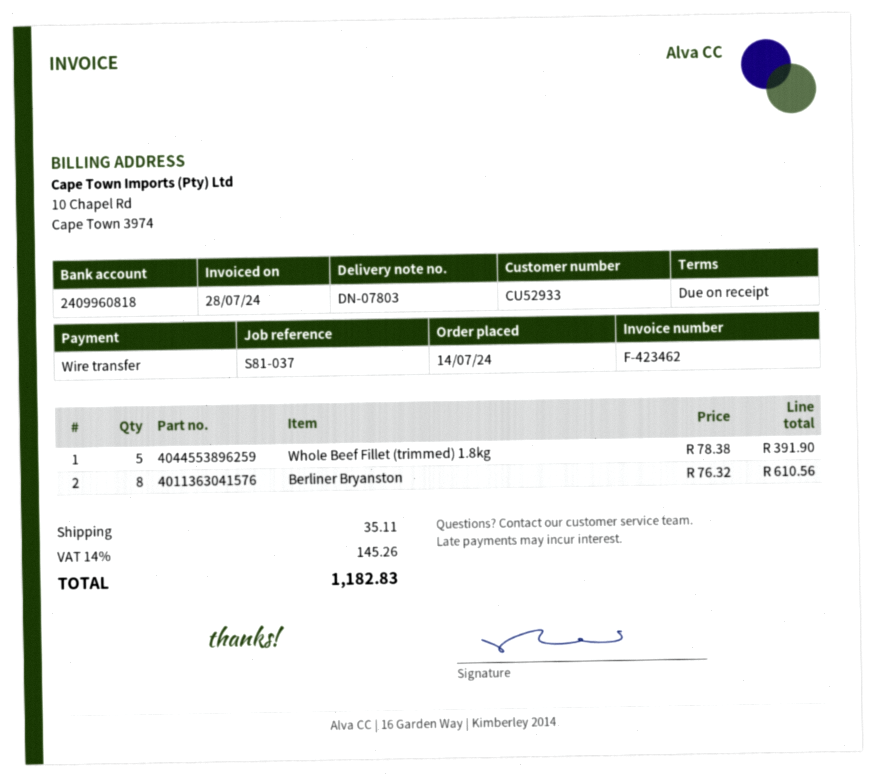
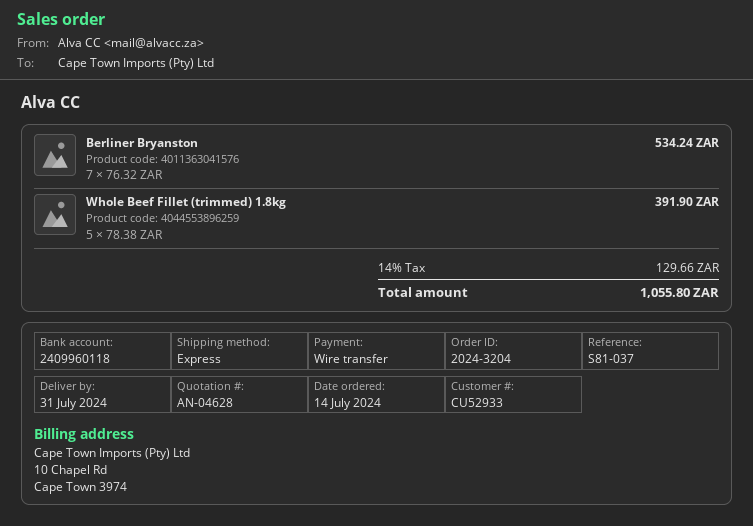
bank account: 2409960818 -> 2409960118
Berliner Bryanston: 8 x 76.32 = 610.56 -> 7 x 76.32 = 534.24
shipping: 35.11 -> none
tax: 14% = 145.26 -> 14% = 129.66
total: 1182.83 -> 1055.80

